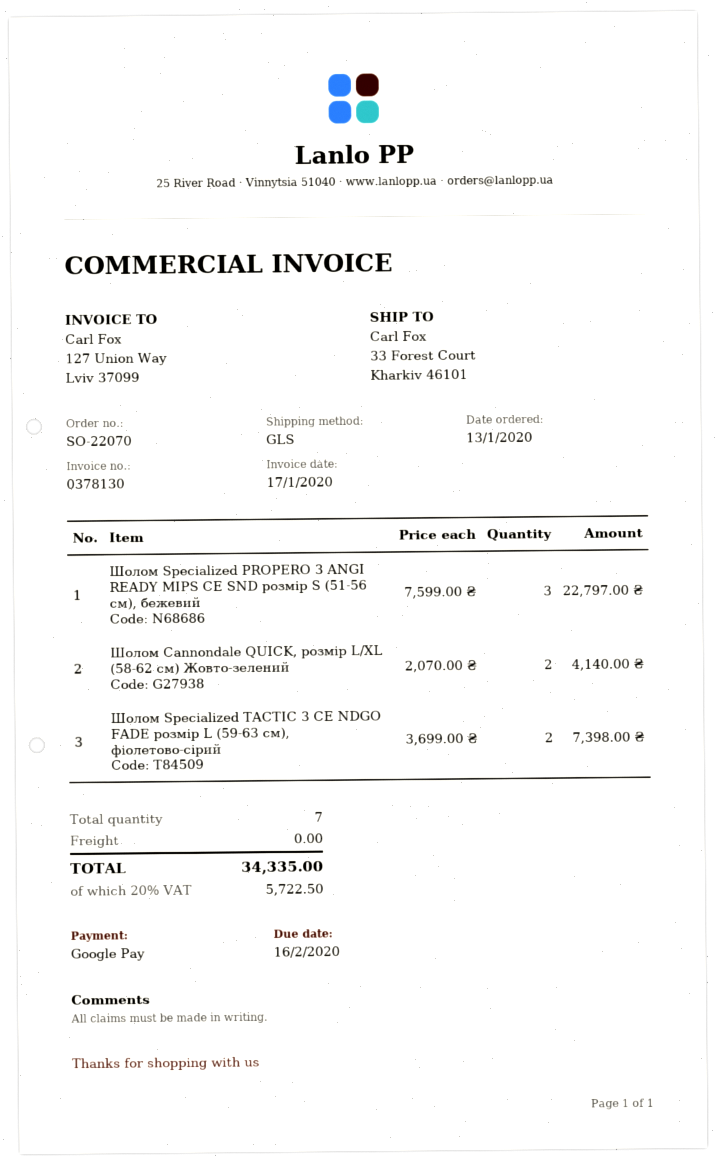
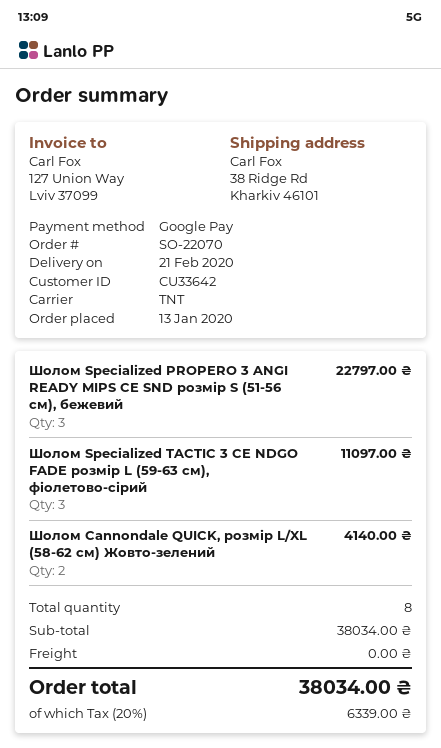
shipping method: GLS -> TNT
ship to: 33 Forest Court, Kharkiv 46101 -> 38 Ridge Rd, Kharkiv 46101
Шолом Specialized TACTIC 3 CE NDGO FADE розмір L (59-63 см), фіолетово-сірий: 2 for 7398.00 -> 3 for 11097.00
total quantity: 7 -> 8
tax: 20% = 5722.50 -> 20% = 6339.00
total: 34335.00 -> 38034.00

